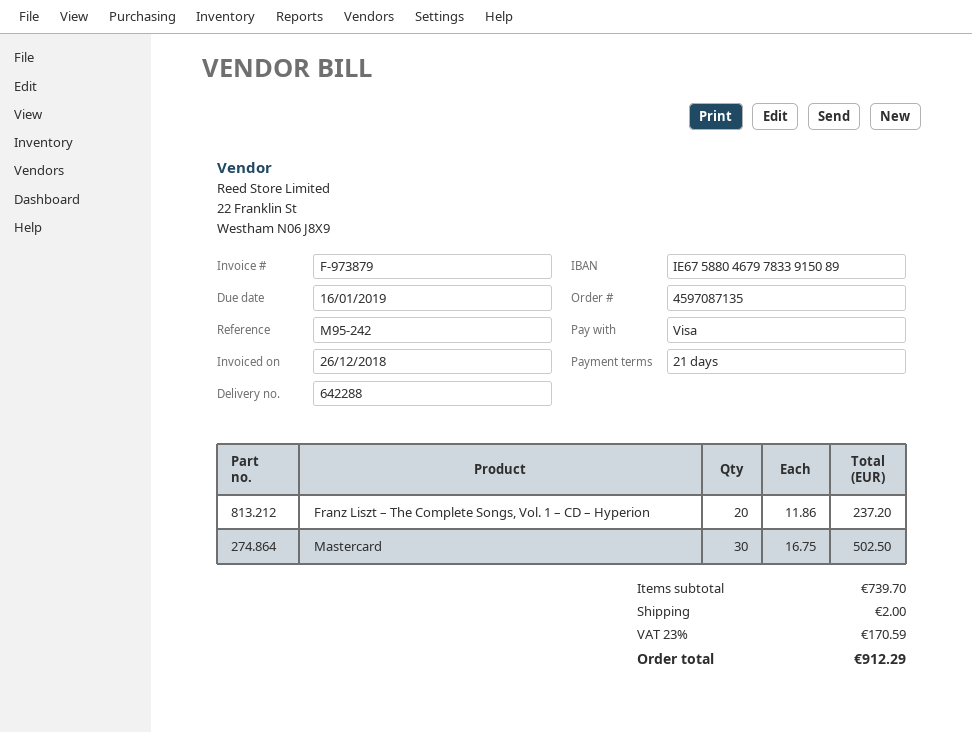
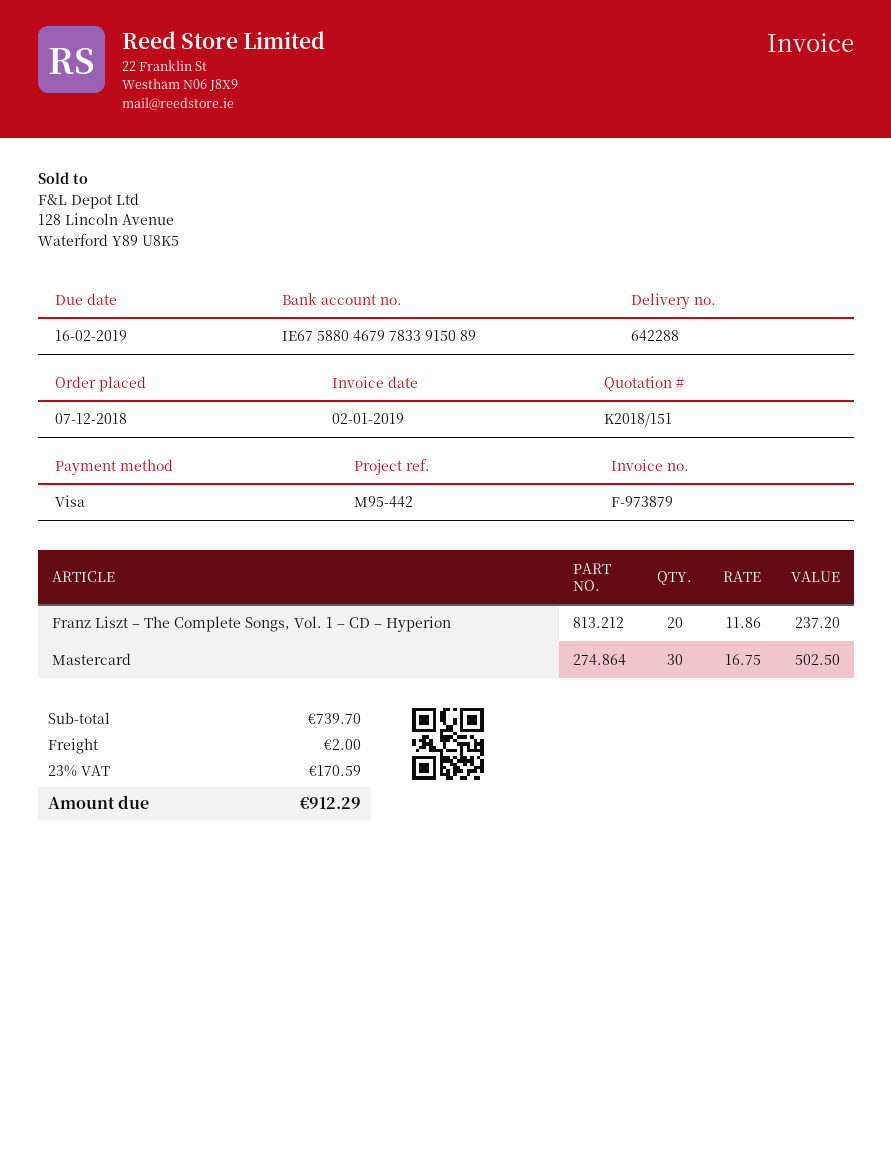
invoice date: 2018-12-26 -> 2019-01-02
due date: 2019-01-16 -> 2019-02-16
reference: M95-242 -> M95-442

